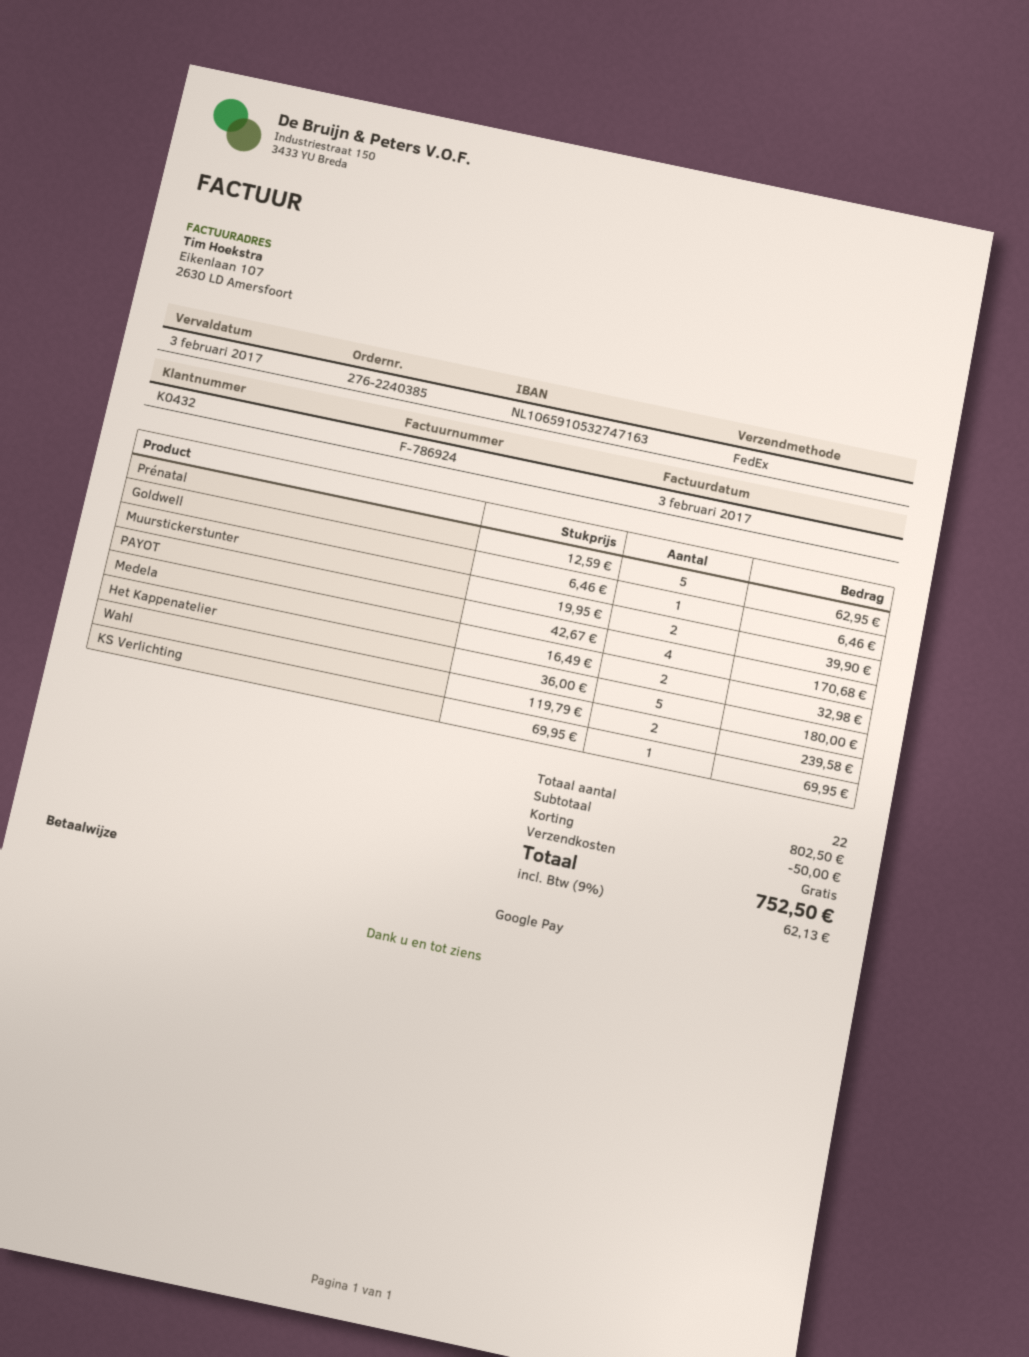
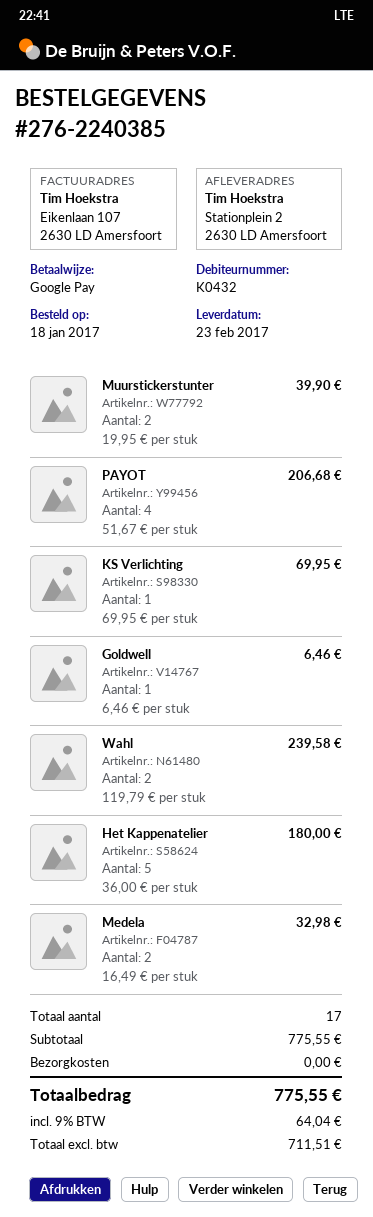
Prénatal: 5 x 12.59 = 62.95 -> none
PAYOT: 4 x 42.67 = 170.68 -> 4 x 51.67 = 206.68
total quantity: 22 -> 17
subtotal: 802.50 -> 775.55
discount: 50.00 -> none
tax: 9% = 62.13 -> 9% = 64.04
total: 752.50 -> 775.55

